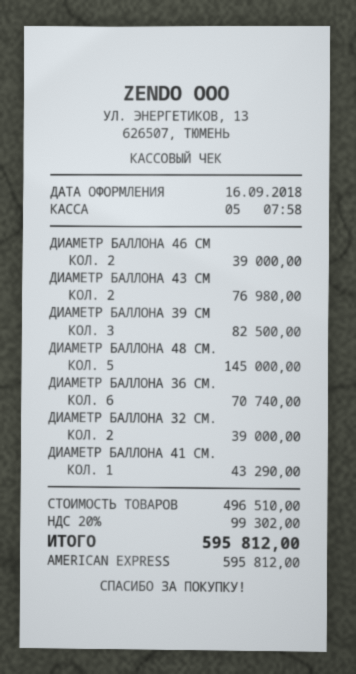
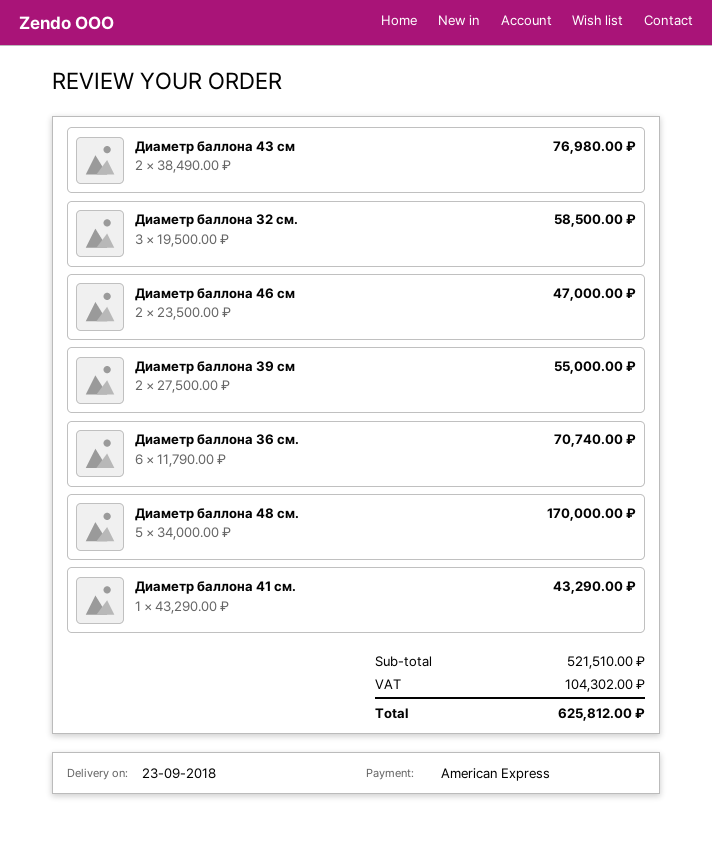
ДИАМЕТР БАЛЛОНА 46 СМ: 2 for 39000.00 -> 2 for 47000.00
ДИАМЕТР БАЛЛОНА 39 СМ: 3 for 82500.00 -> 2 for 55000.00
ДИАМЕТР БАЛЛОНА 48 СМ.: 5 for 145000.00 -> 5 for 170000.00
ДИАМЕТР БАЛЛОНА 32 СМ.: 2 for 39000.00 -> 3 for 58500.00
subtotal: 496510.00 -> 521510.00
tax: 99302.00 -> 104302.00
total: 595812.00 -> 625812.00

